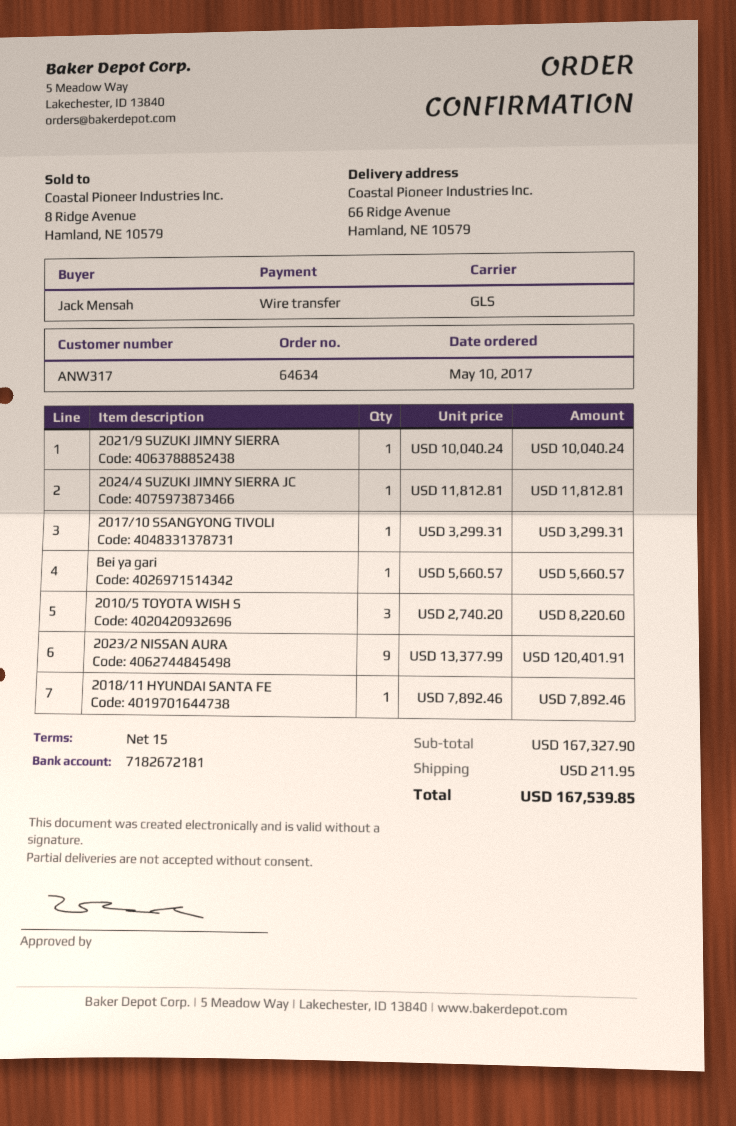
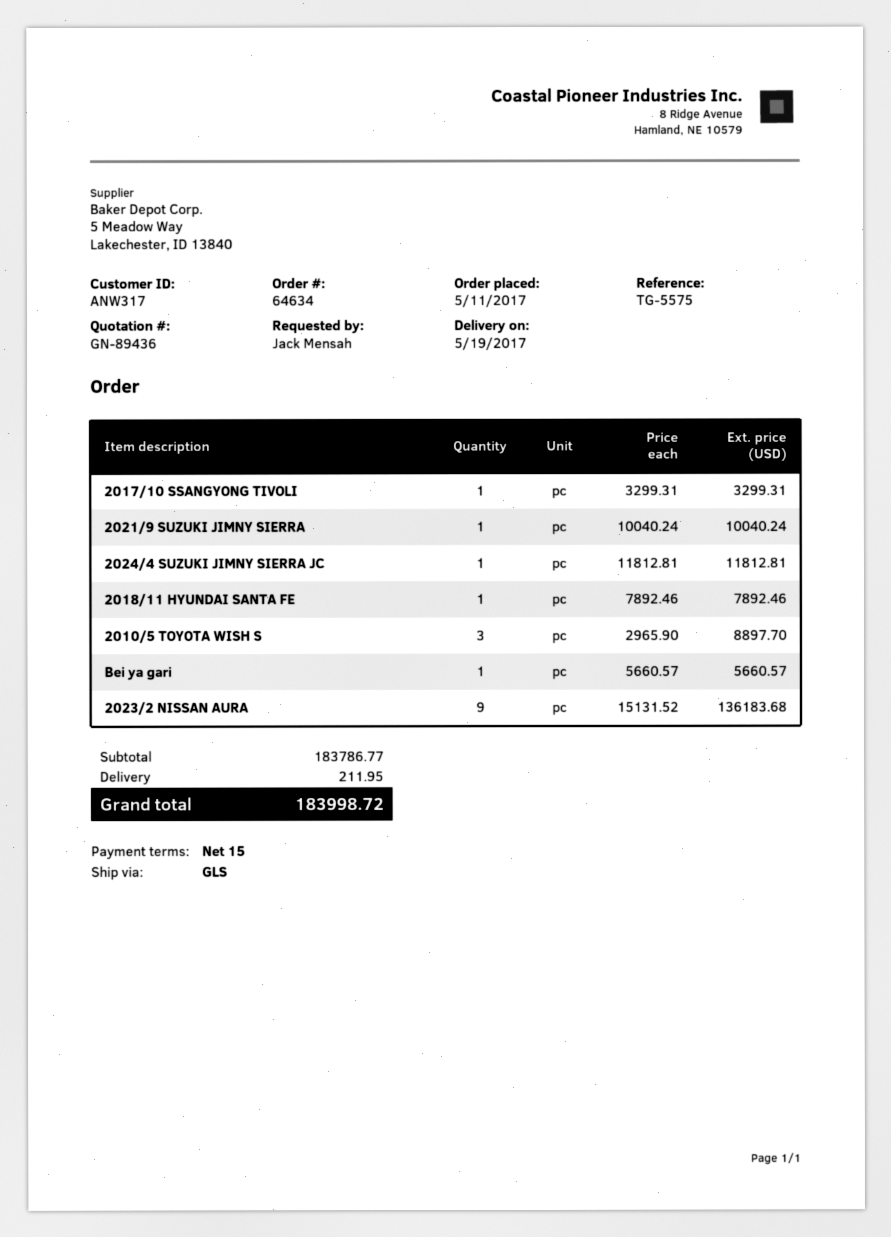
order date: 2017-05-10 -> 2017-05-11
2010/5 TOYOTA WISH S: 3 x 2740.20 = 8220.60 -> 3 x 2965.90 = 8897.70
2023/2 NISSAN AURA: 9 x 13377.99 = 120401.91 -> 9 x 15131.52 = 136183.68
subtotal: 167327.90 -> 183786.77
total: 167539.85 -> 183998.72

